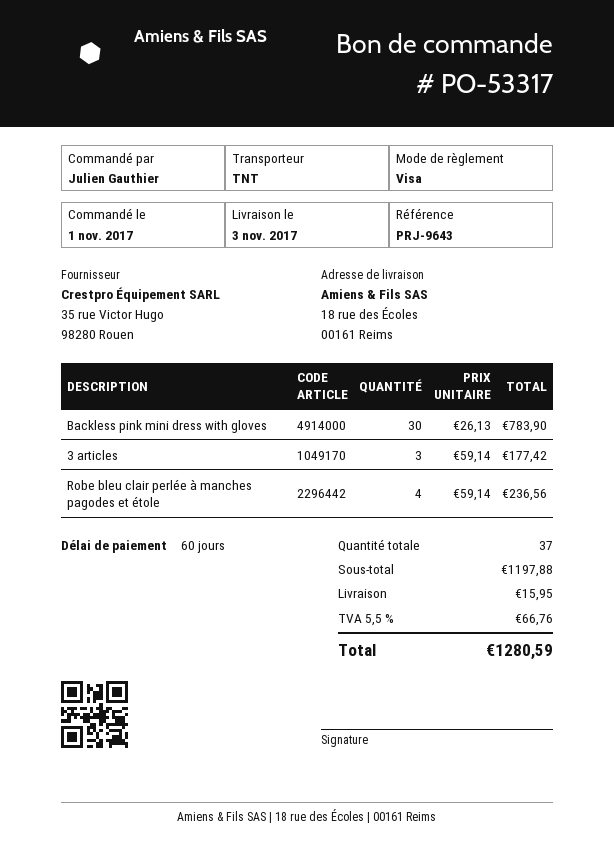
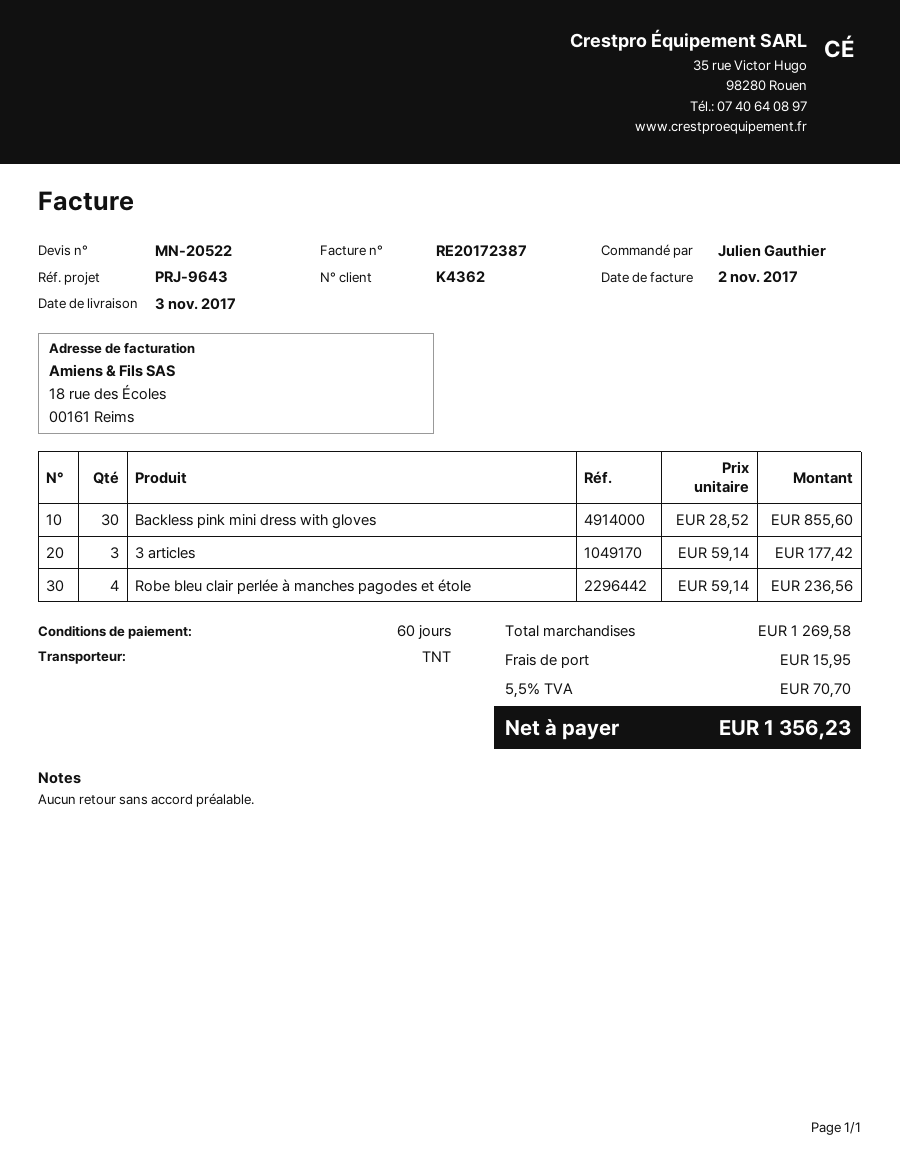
Backless pink mini dress with gloves: 30 x 26.13 = 783.90 -> 30 x 28.52 = 855.60
subtotal: 1197.88 -> 1269.58
tax: 5.5% = 66.76 -> 5.5% = 70.70
total: 1280.59 -> 1356.23

